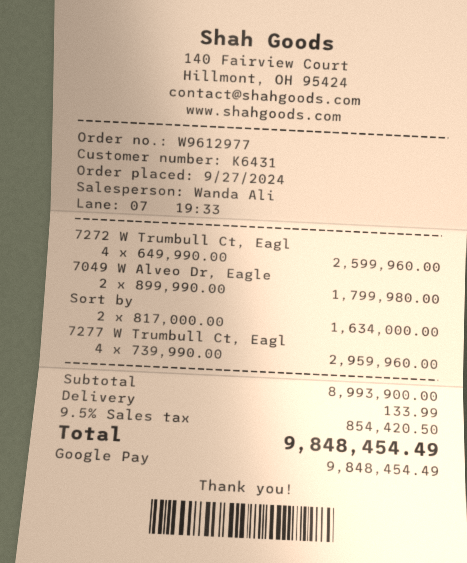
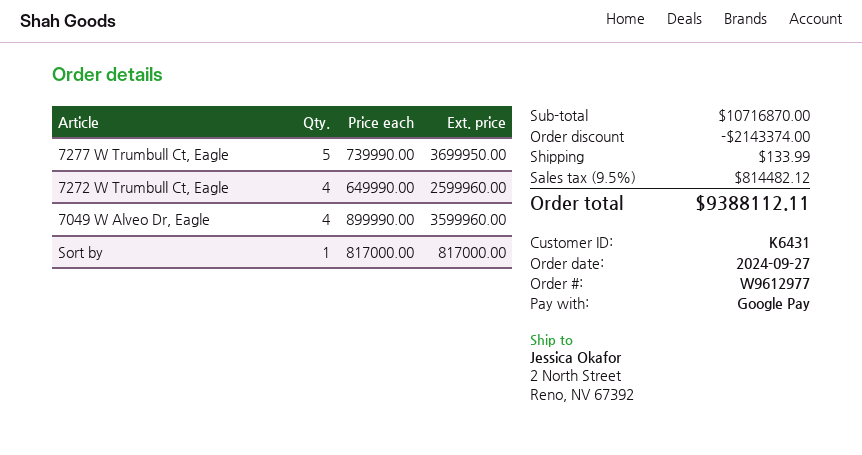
7049 W Alveo Dr, Eagle: 2 x 899990.00 = 1799980.00 -> 4 x 899990.00 = 3599960.00
Sort by: 2 x 817000.00 = 1634000.00 -> 1 x 817000.00 = 817000.00
7277 W Trumbull Ct, Eagl: 4 x 739990.00 = 2959960.00 -> 5 x 739990.00 = 3699950.00
subtotal: 8993900.00 -> 10716870.00
discount: none -> 2143374.00
tax: 9.5% = 854420.50 -> 9.5% = 814482.12
total: 9848454.49 -> 9388112.11

